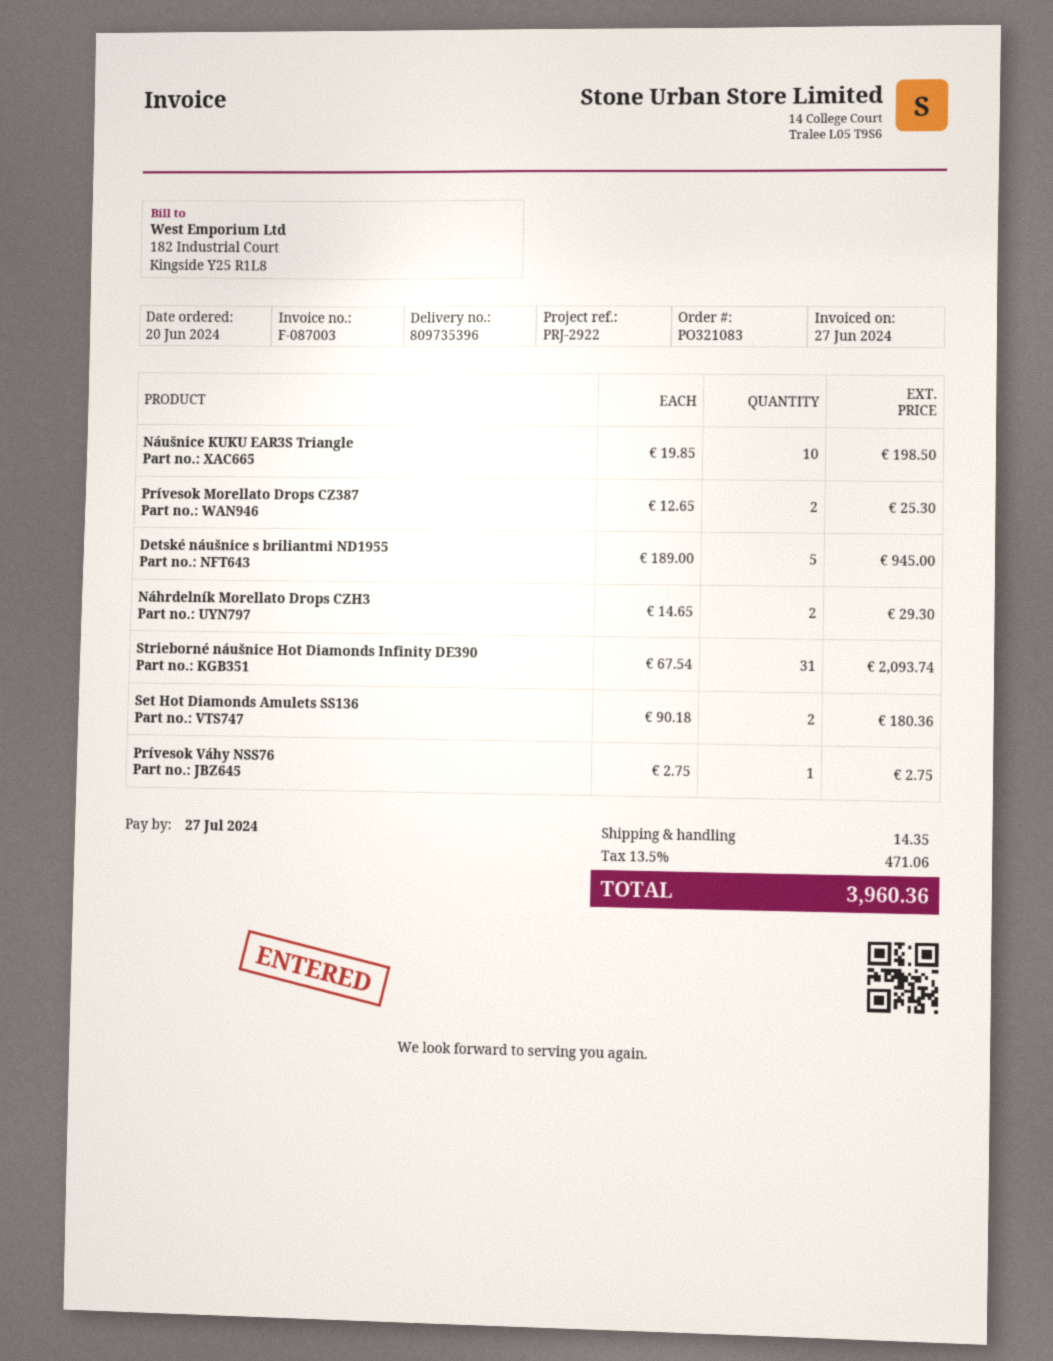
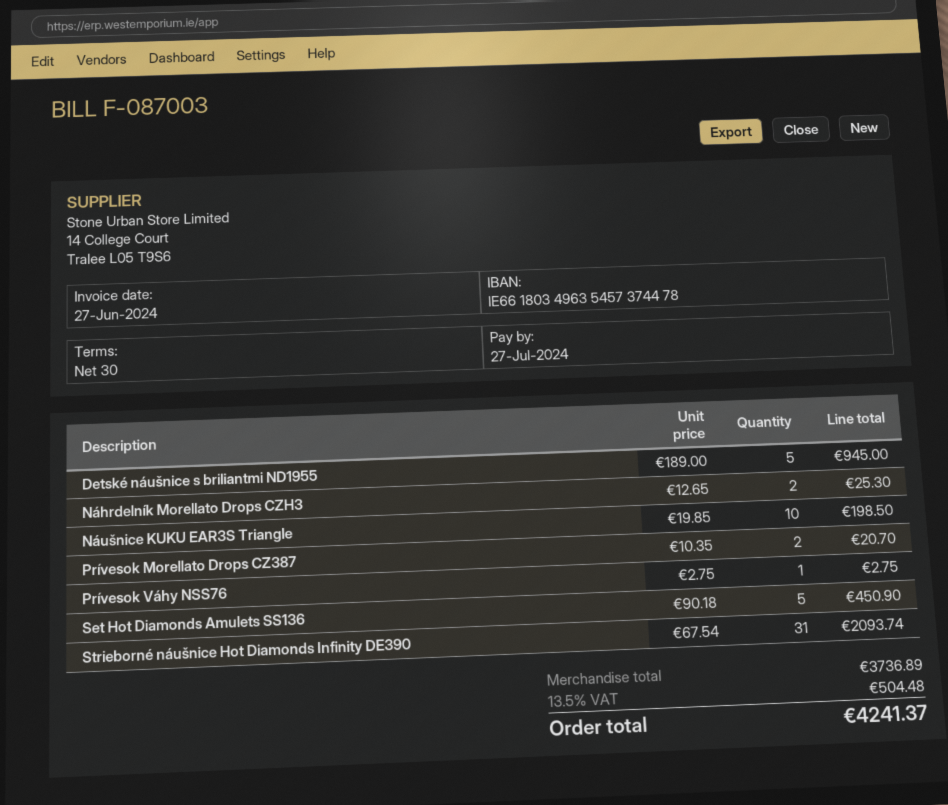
Prívesok Morellato Drops CZ387: 2 x 12.65 = 25.30 -> 2 x 10.35 = 20.70
Náhrdelník Morellato Drops CZH3: 2 x 14.65 = 29.30 -> 2 x 12.65 = 25.30
Set Hot Diamonds Amulets SS136: 2 x 90.18 = 180.36 -> 5 x 90.18 = 450.90
shipping: 14.35 -> none
tax: 13.5% = 471.06 -> 13.5% = 504.48
total: 3960.36 -> 4241.37

